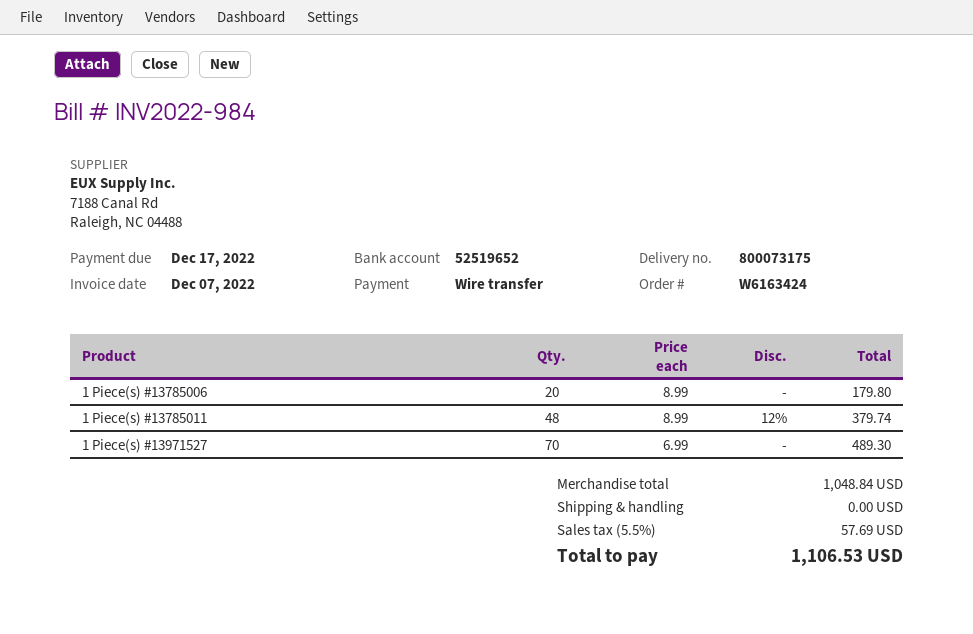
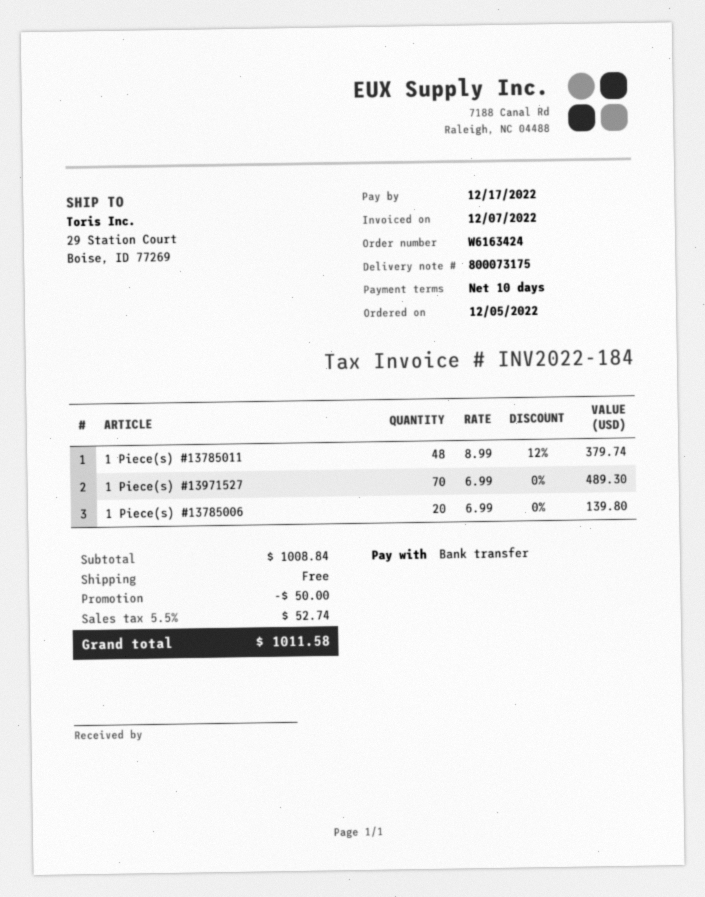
invoice number: INV2022-984 -> INV2022-184
1 Piece(s) #13785006: 20 x 8.99 = 179.80 -> 20 x 6.99 = 139.80
subtotal: 1048.84 -> 1008.84
discount: none -> 50.00
tax: 5.5% = 57.69 -> 5.5% = 52.74
total: 1106.53 -> 1011.58

